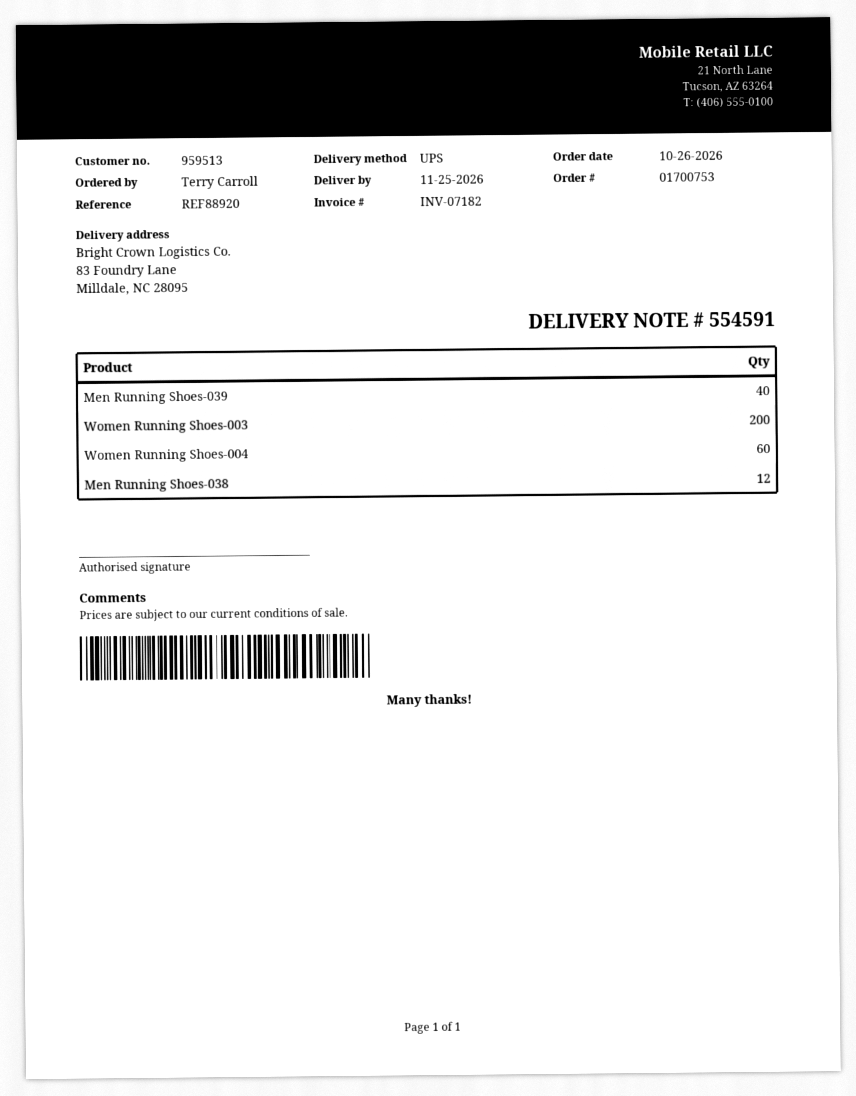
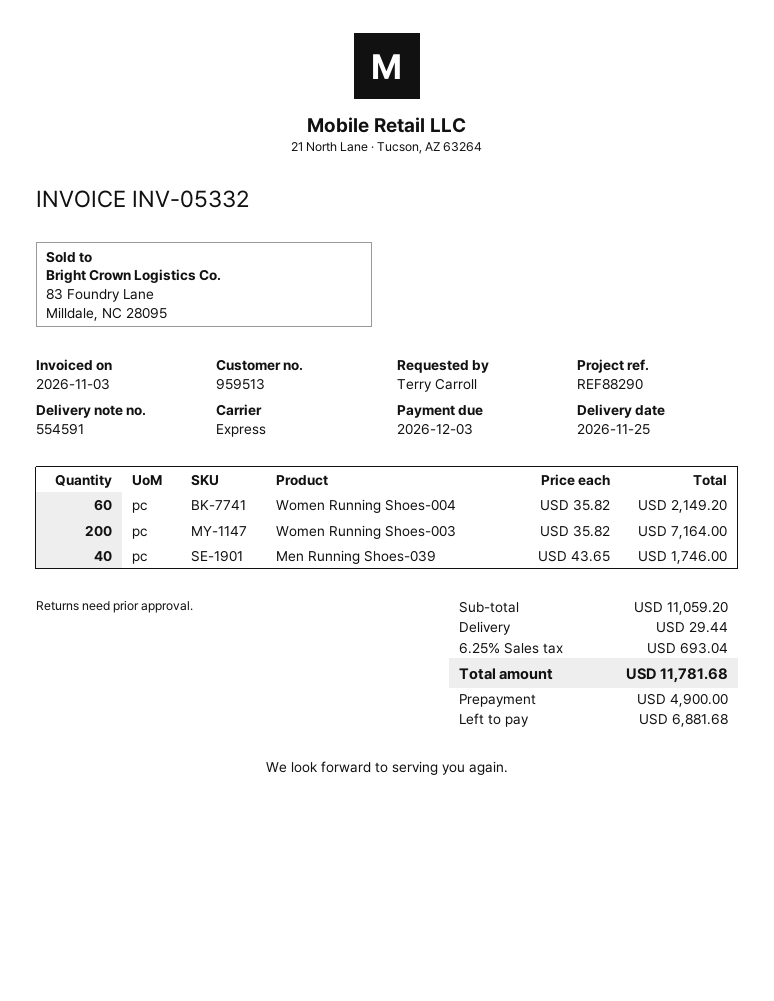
invoice number: INV-07182 -> INV-05332
reference: REF88920 -> REF88290
shipping method: UPS -> express
Men Running Shoes-038: 12 -> none

